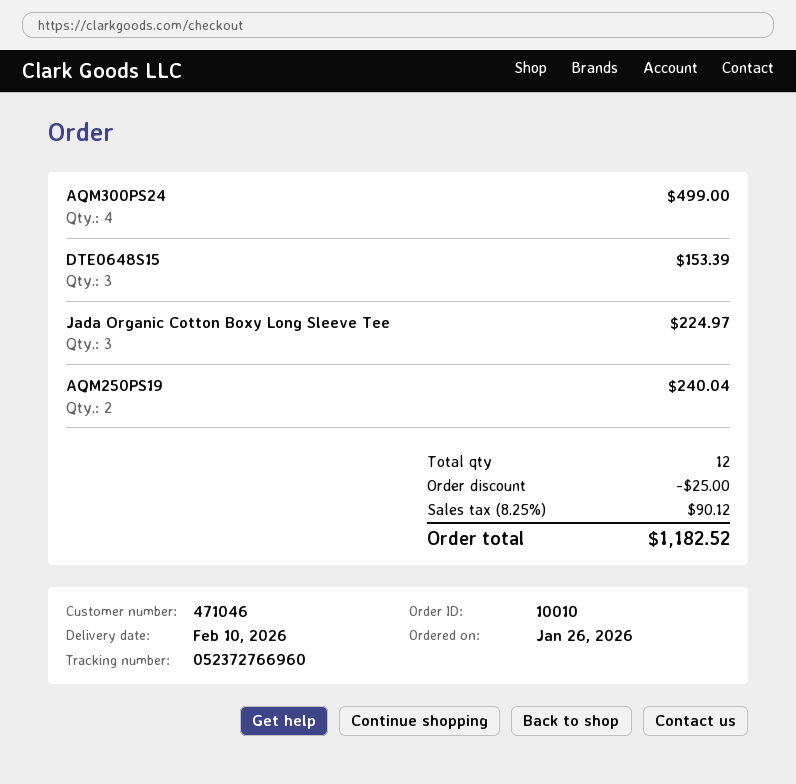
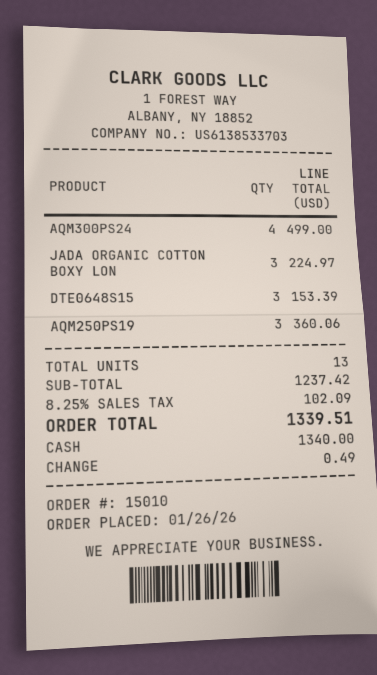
order number: 10010 -> 15010
AQM250PS19: 2 for 240.04 -> 3 for 360.06
total quantity: 12 -> 13
discount: 25.00 -> none
tax: 8.25% = 90.12 -> 8.25% = 102.09
total: 1182.52 -> 1339.51

